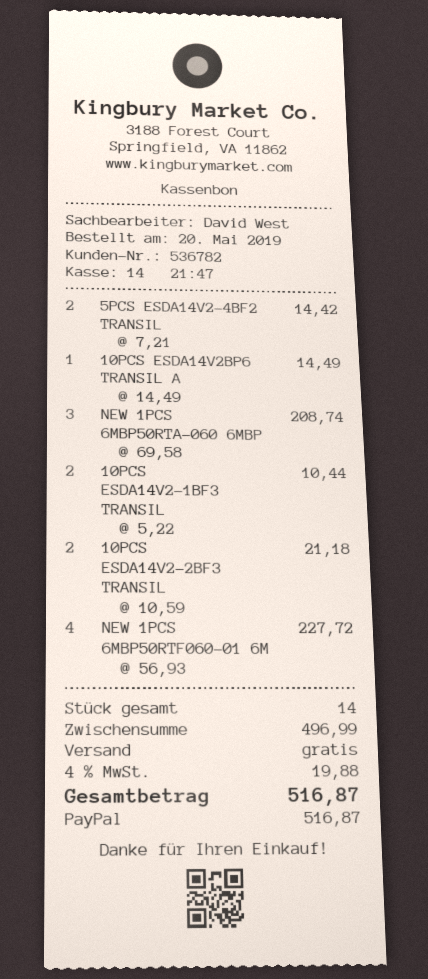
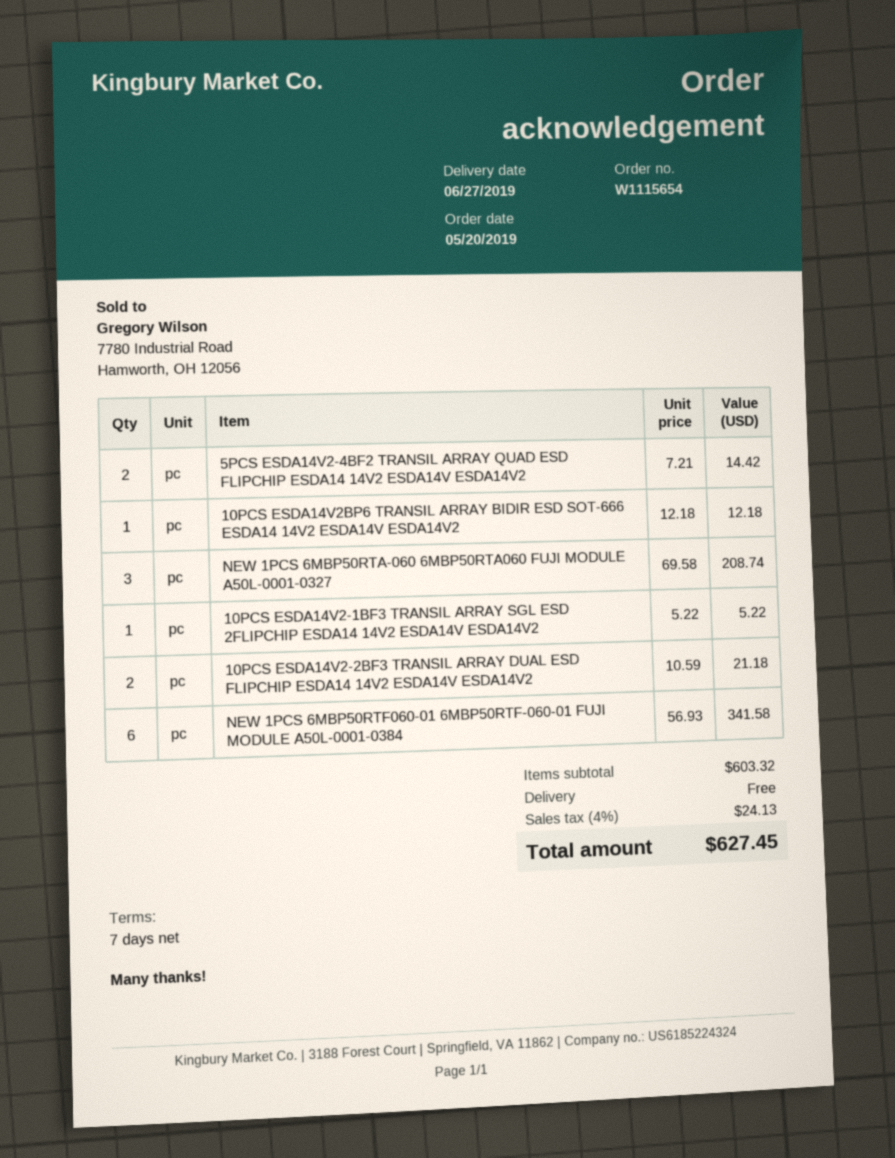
10PCS ESDA14V2BP6 TRANSIL A: 1 x 14.49 = 14.49 -> 1 x 12.18 = 12.18
10PCS ESDA14V2-1BF3 TRANSIL: 2 x 5.22 = 10.44 -> 1 x 5.22 = 5.22
NEW 1PCS 6MBP50RTF060-01 6M: 4 x 56.93 = 227.72 -> 6 x 56.93 = 341.58
subtotal: 496.99 -> 603.32
tax: 4% = 19.88 -> 4% = 24.13
total: 516.87 -> 627.45

